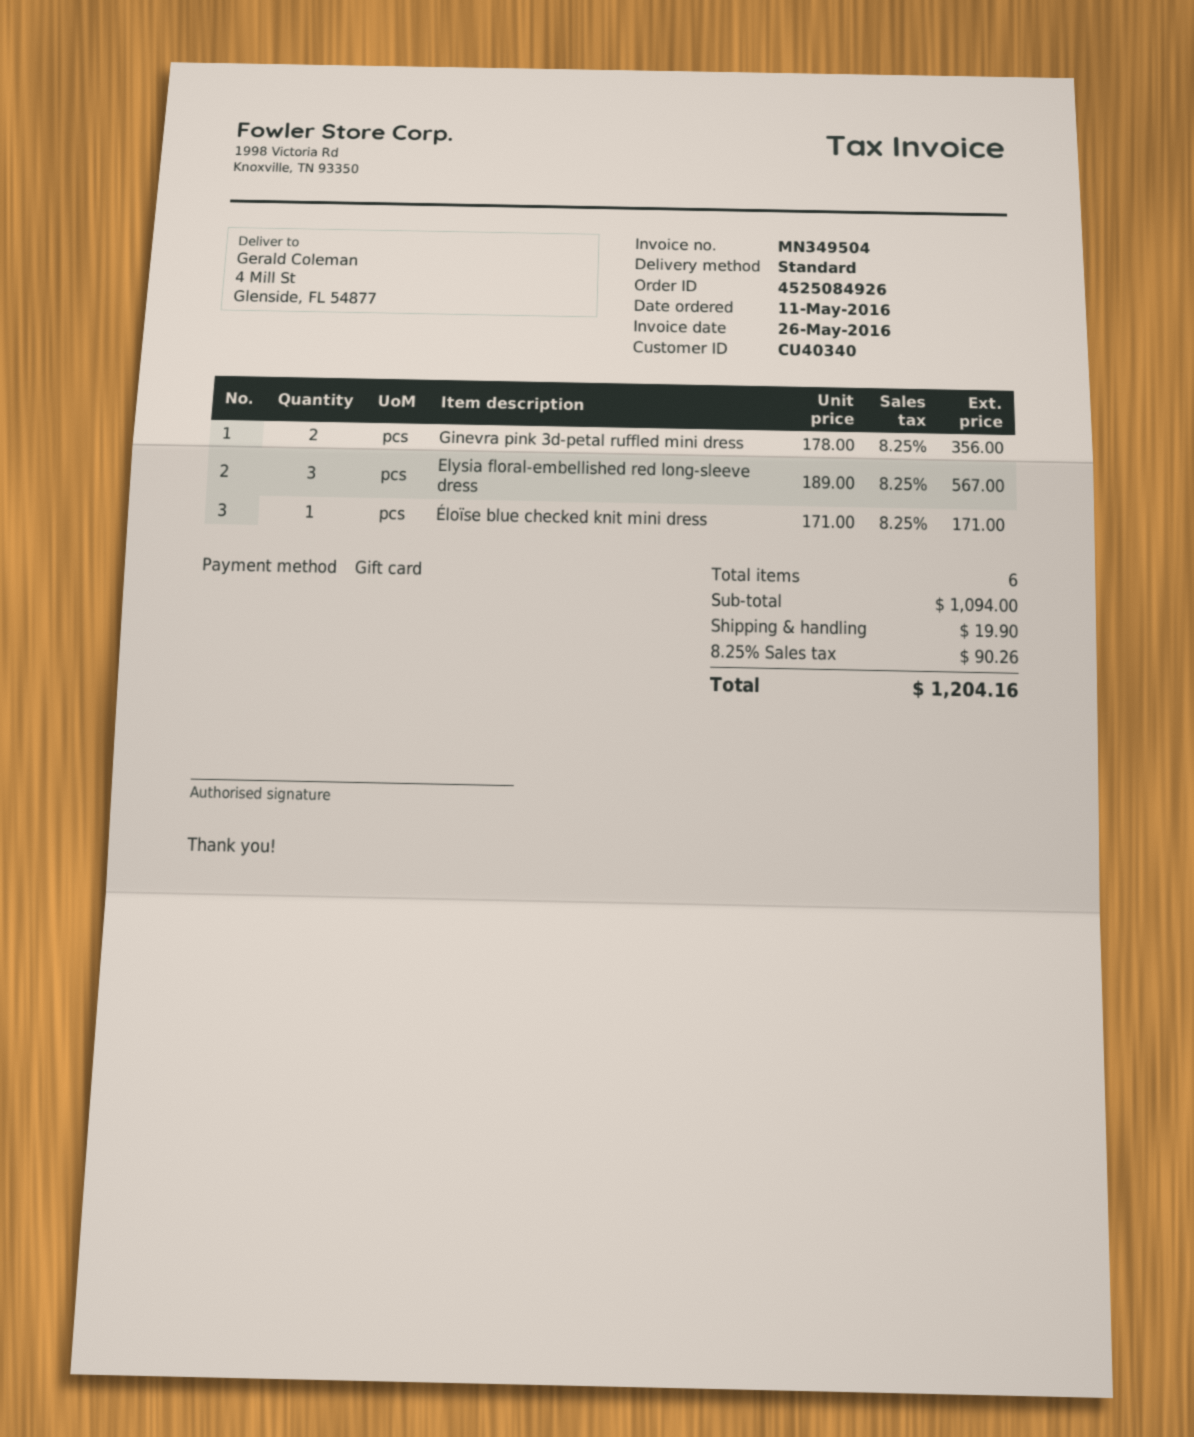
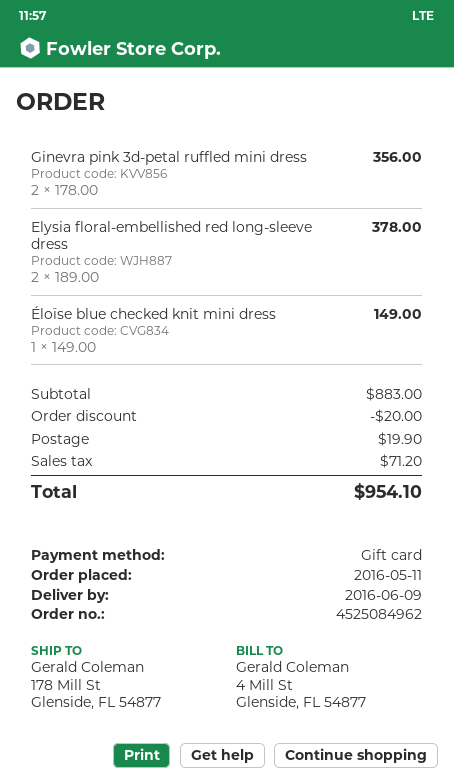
order number: 4525084926 -> 4525084962
ship to: 4 Mill St, Glenside, FL 54877 -> 178 Mill St, Glenside, FL 54877
Elysia floral-embellished red long-sleeve dress: 3 x 189.00 = 567.00 -> 2 x 189.00 = 378.00
Éloïse blue checked knit mini dress: 1 x 171.00 = 171.00 -> 1 x 149.00 = 149.00
subtotal: 1094.00 -> 883.00
discount: none -> 20.00
tax: 90.26 -> 71.20
total: 1204.16 -> 954.10

